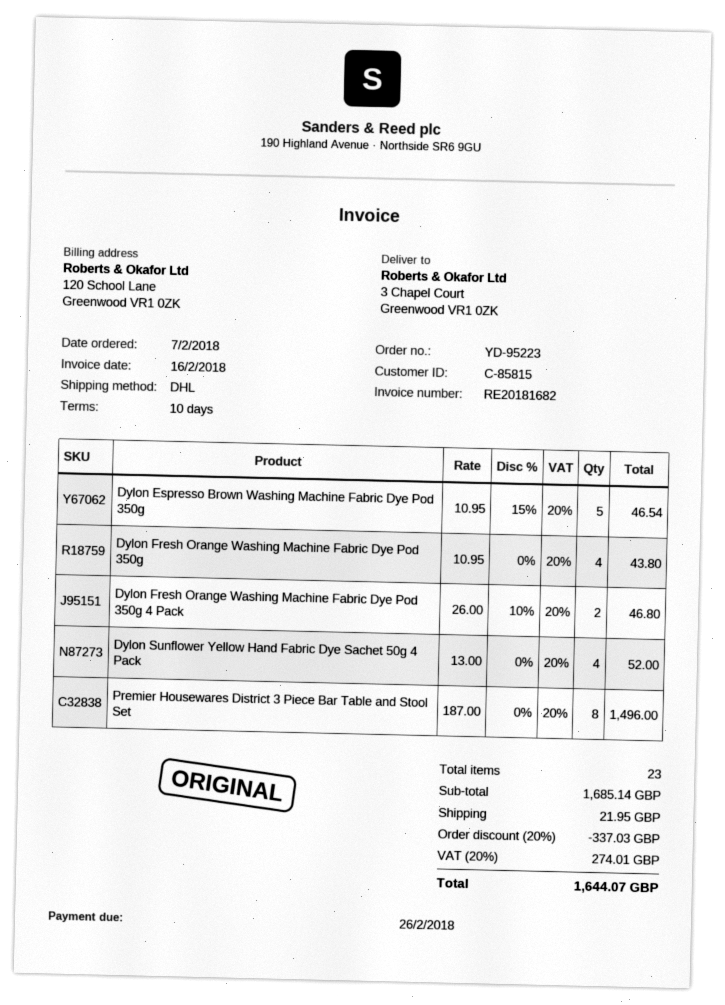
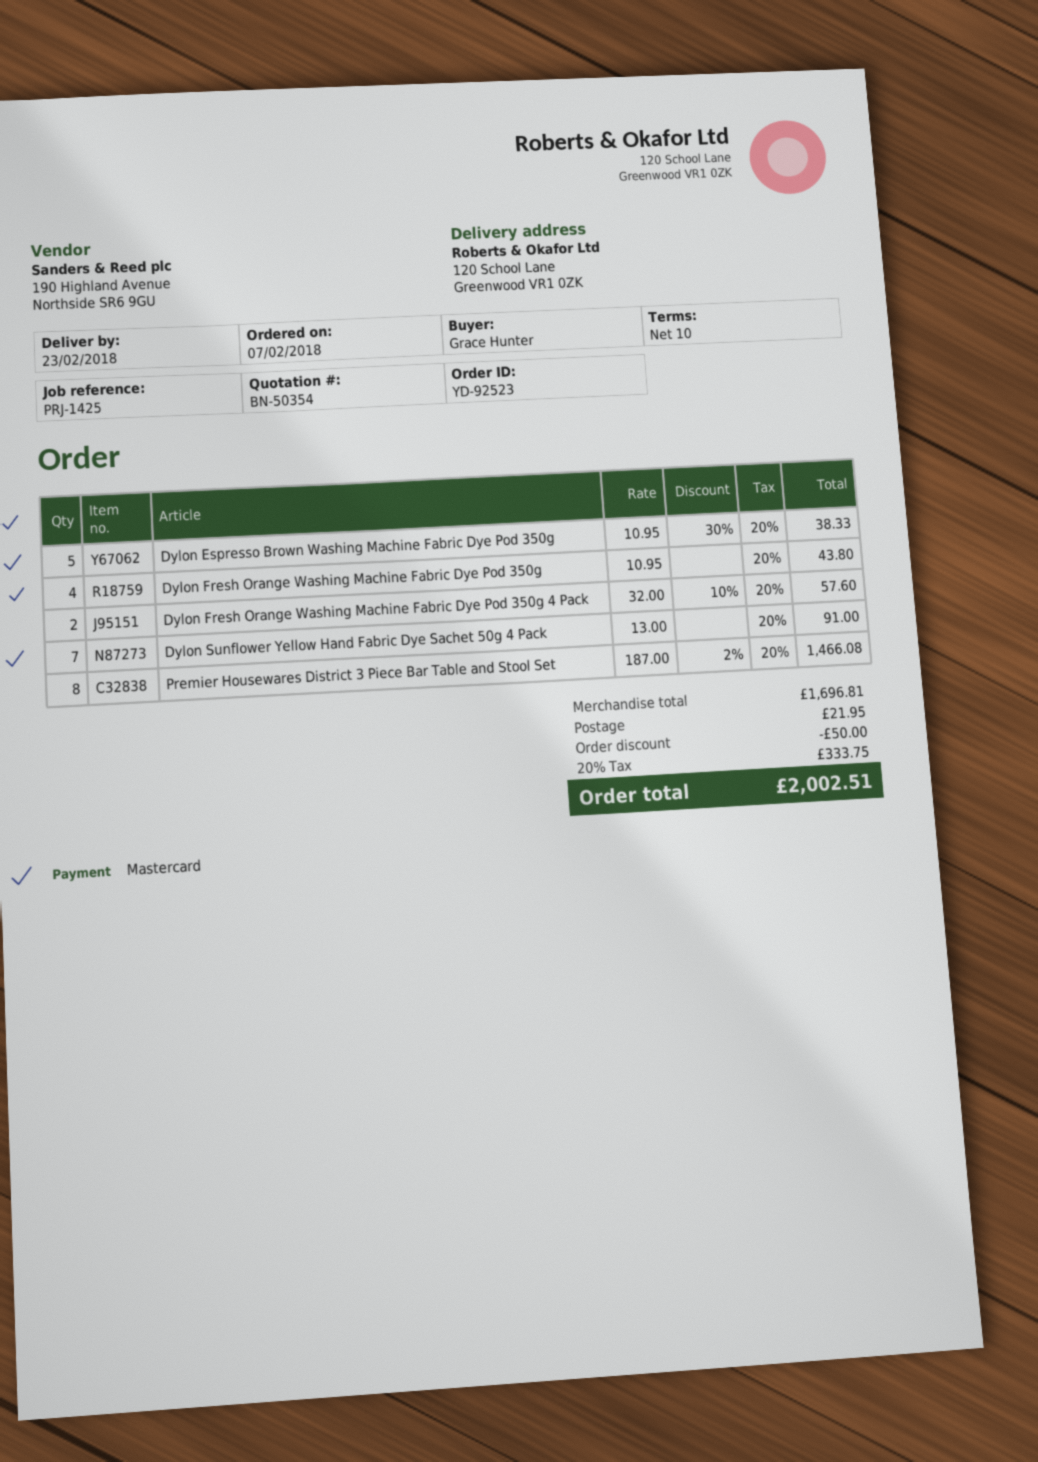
order number: YD-95223 -> YD-92523
ship to: 3 Chapel Court, Greenwood VR1 0ZK -> 120 School Lane, Greenwood VR1 0ZK
Dylon Espresso Brown Washing Machine Fabric Dye Pod 350g: 5 x 10.95 - 15% = 46.54 -> 5 x 10.95 - 30% = 38.33
Dylon Fresh Orange Washing Machine Fabric Dye Pod 350g 4 Pack: 2 x 26.00 - 10% = 46.80 -> 2 x 32.00 - 10% = 57.60
Dylon Sunflower Yellow Hand Fabric Dye Sachet 50g 4 Pack: 4 x 13.00 = 52.00 -> 7 x 13.00 = 91.00
Premier Housewares District 3 Piece Bar Table and Stool Set: 8 x 187.00 = 1496.00 -> 8 x 187.00 - 2% = 1466.08
subtotal: 1685.14 -> 1696.81
discount: 337.03 -> 50.00
tax: 20% = 274.01 -> 20% = 333.75
total: 1644.07 -> 2002.51

